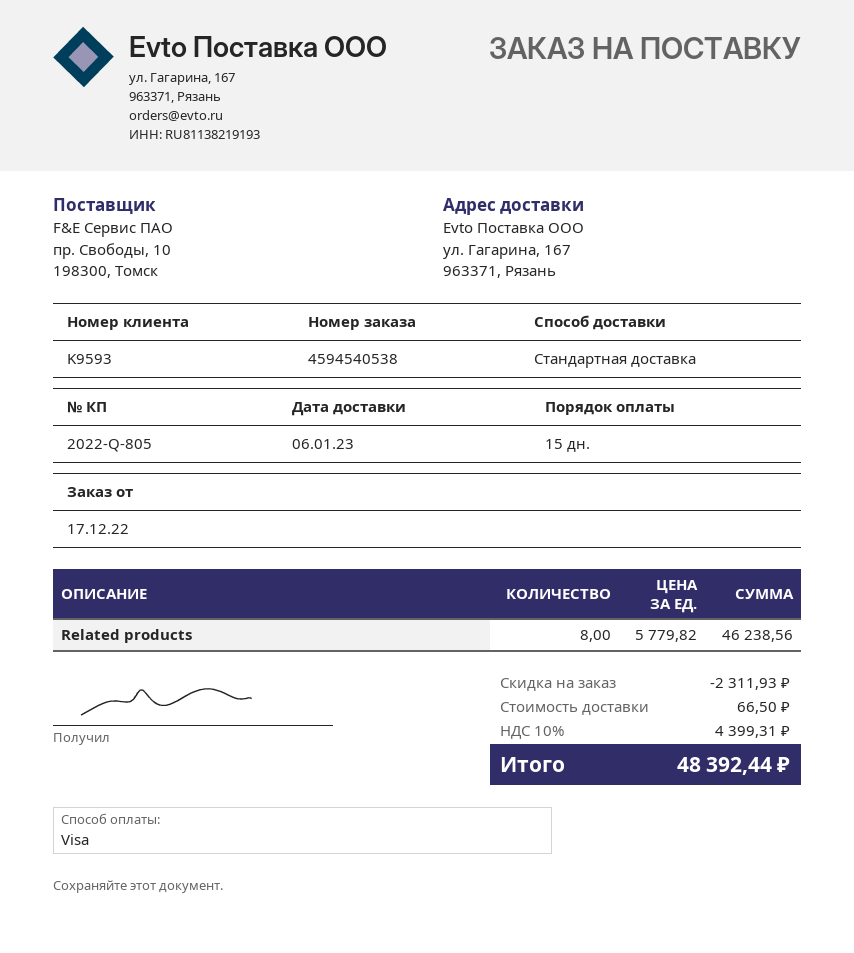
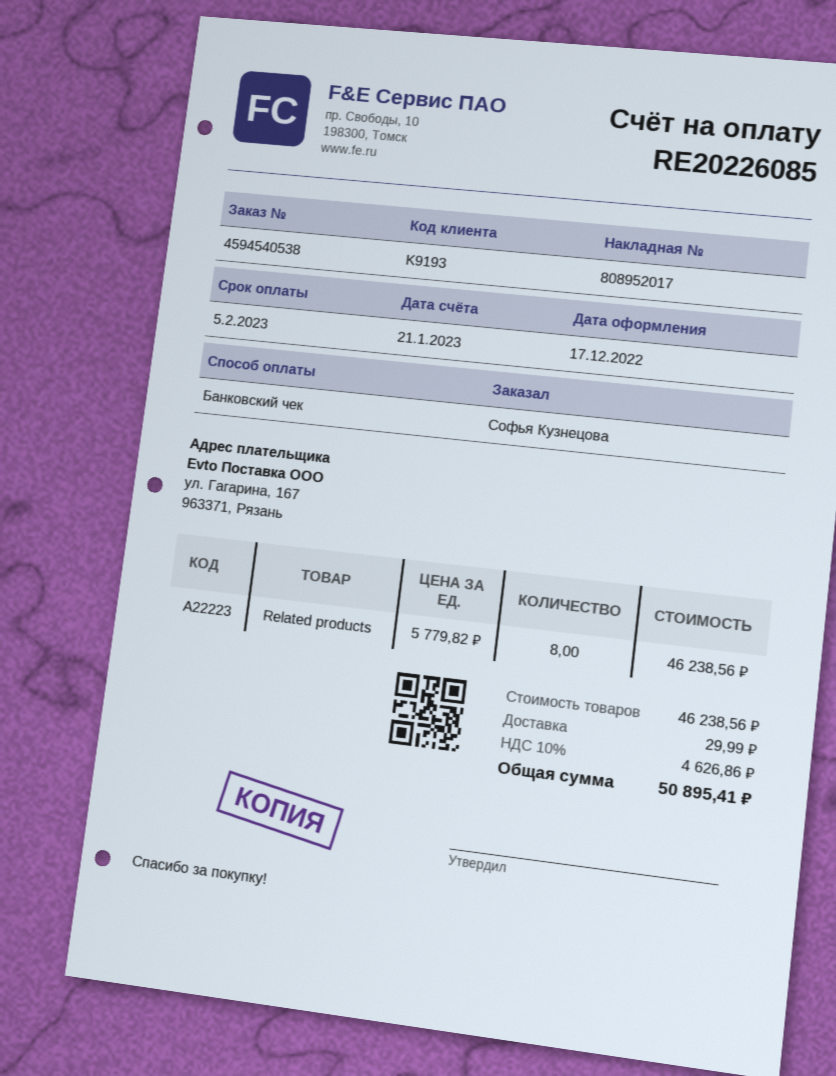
customer number: K9593 -> K9193
payment method: Visa -> cheque
discount: 2311.93 -> none
shipping: 66.50 -> 29.99
tax: 10% = 4399.31 -> 10% = 4626.86
total: 48392.44 -> 50895.41

